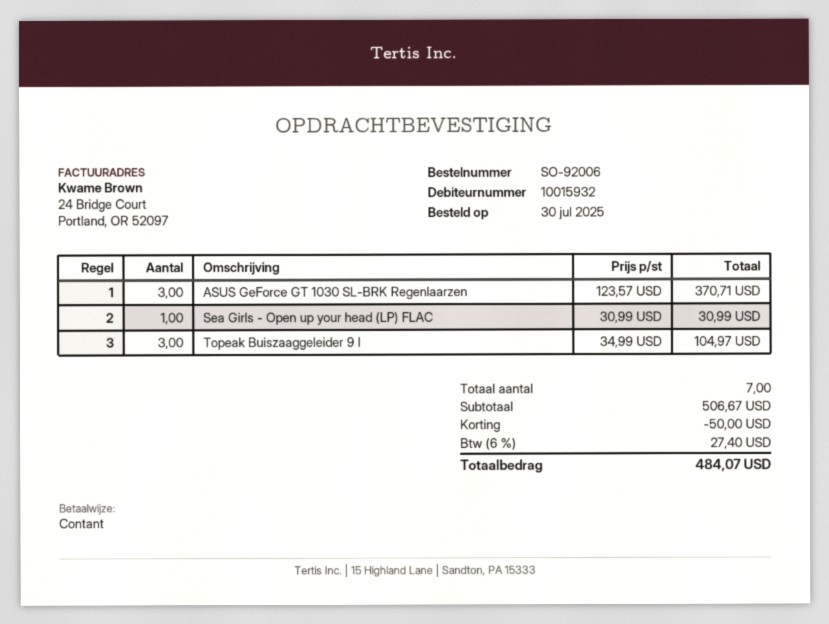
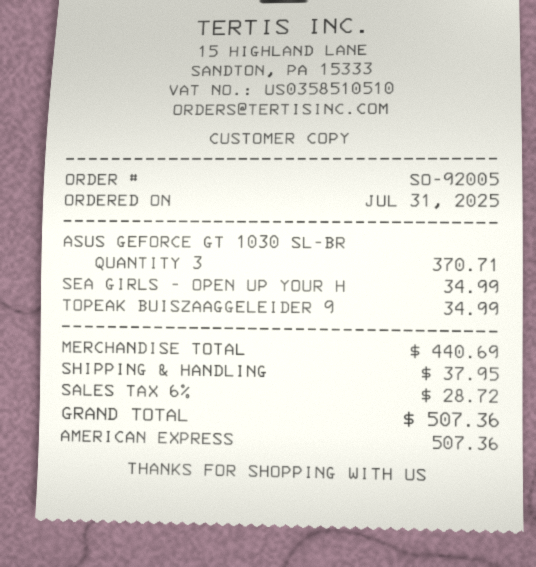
order number: SO-92006 -> SO-92005
order date: 2025-07-30 -> 2025-07-31
payment method: cash -> American Express
Sea Girls - Open up your head (LP) FLAC: 1 for 30.99 -> 1 for 34.99
Topeak Buiszaaggeleider 9 l: 3 for 104.97 -> 1 for 34.99
subtotal: 506.67 -> 440.69
discount: 50.00 -> none
shipping: none -> 37.95
tax: 6% = 27.40 -> 6% = 28.72
total: 484.07 -> 507.36

